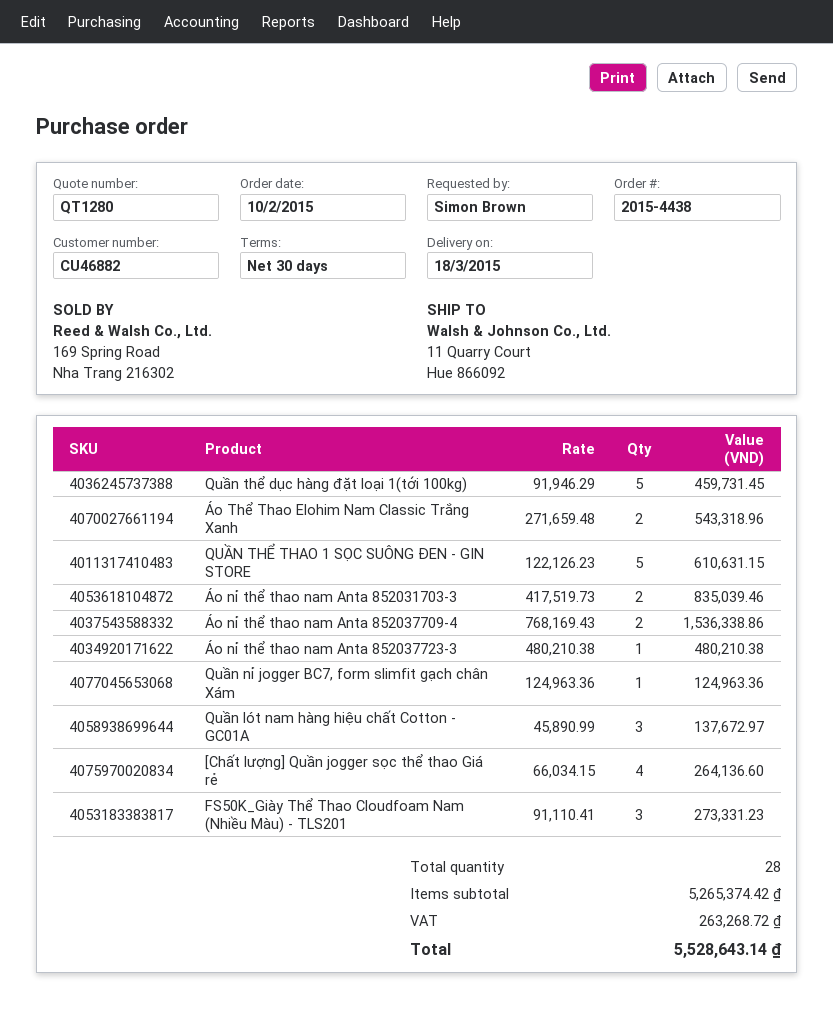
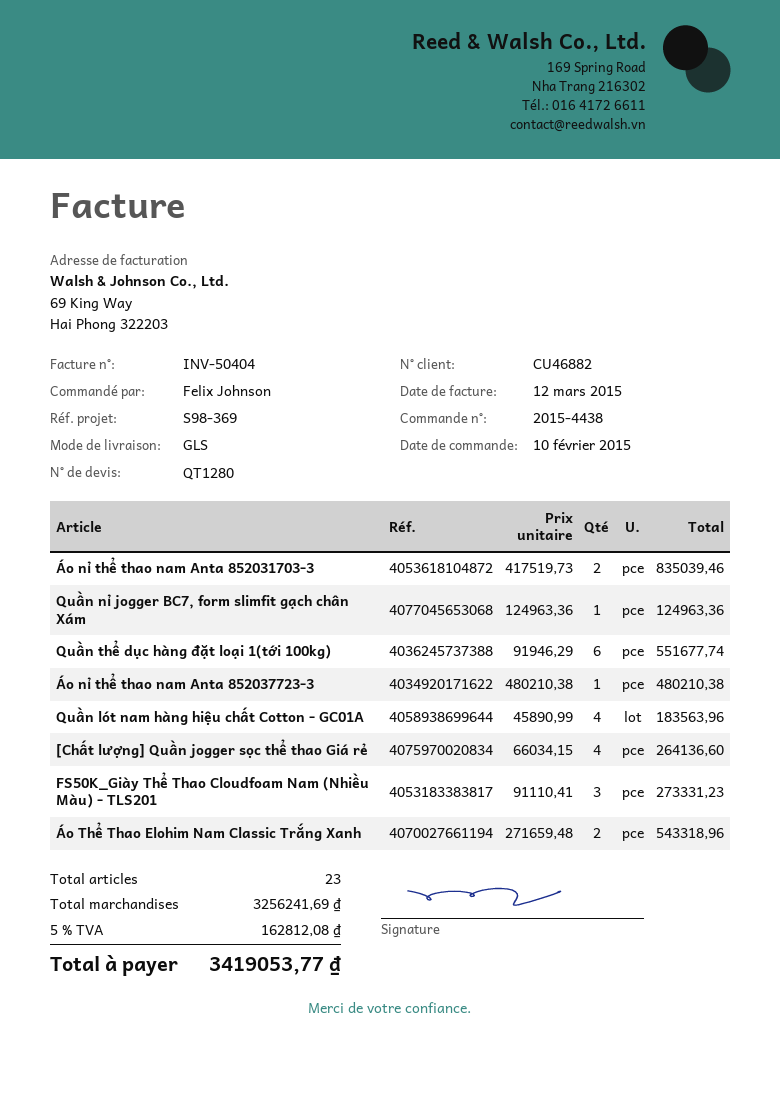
ordered by: Simon Brown -> Felix Johnson
Quần thể dục hàng đặt loại 1(tới 100kg): 5 x 91946.29 = 459731.45 -> 6 x 91946.29 = 551677.74
QUẦN THỂ THAO 1 SỌC SUÔNG ĐEN - GIN STORE: 5 x 122126.23 = 610631.15 -> none
Áo nỉ thể thao nam Anta 852037709-4: 2 x 768169.43 = 1536338.86 -> none
Quần lót nam hàng hiệu chất Cotton - GC01A: 3 x 45890.99 = 137672.97 -> 4 x 45890.99 = 183563.96
total quantity: 28 -> 23
subtotal: 5265374.42 -> 3256241.69
tax: 263268.72 -> 162812.08
total: 5528643.14 -> 3419053.77

